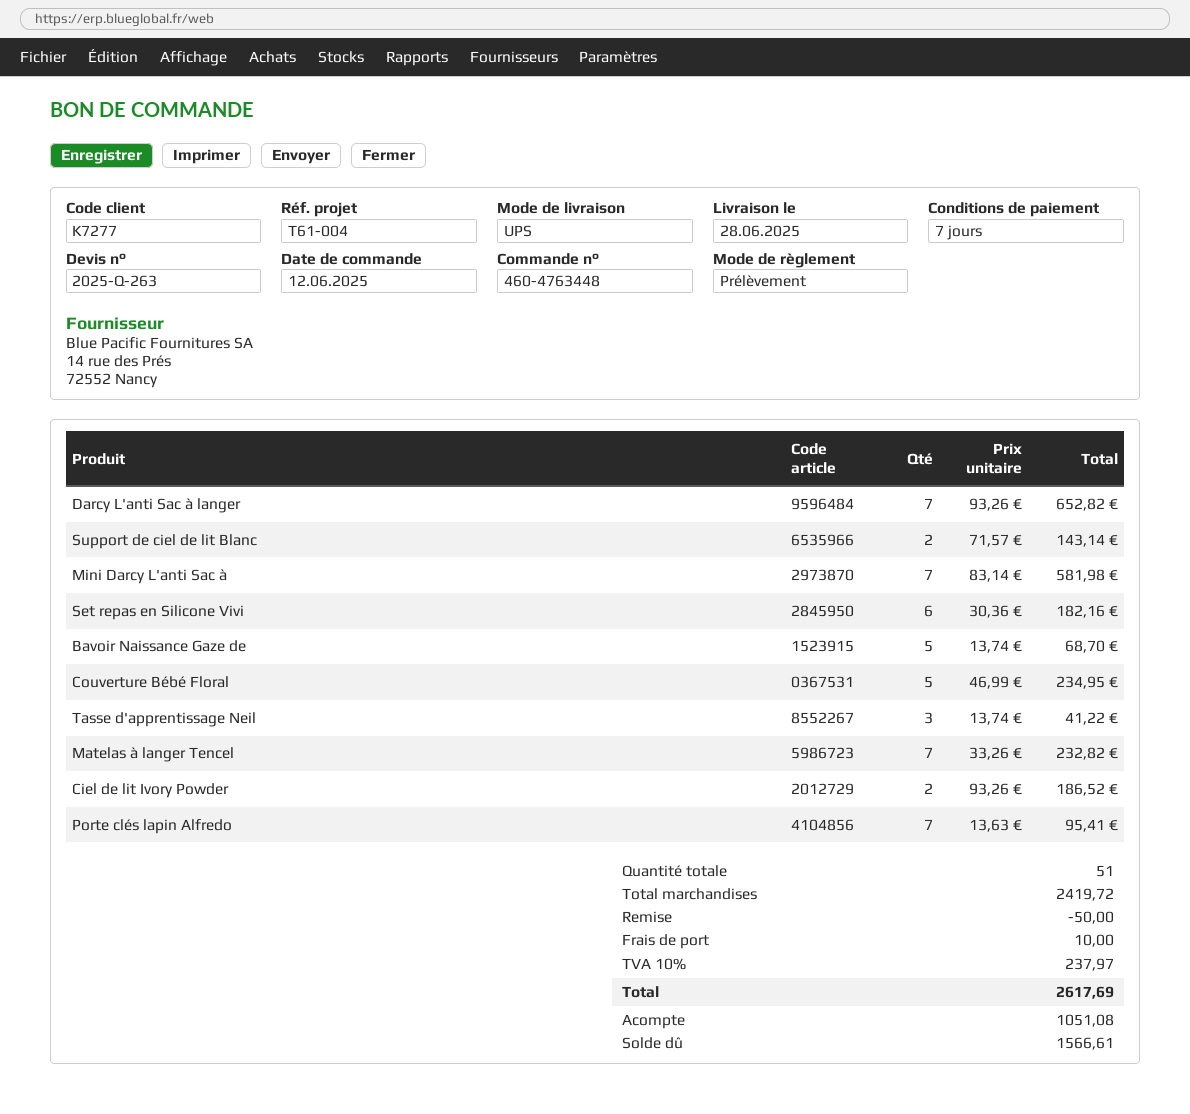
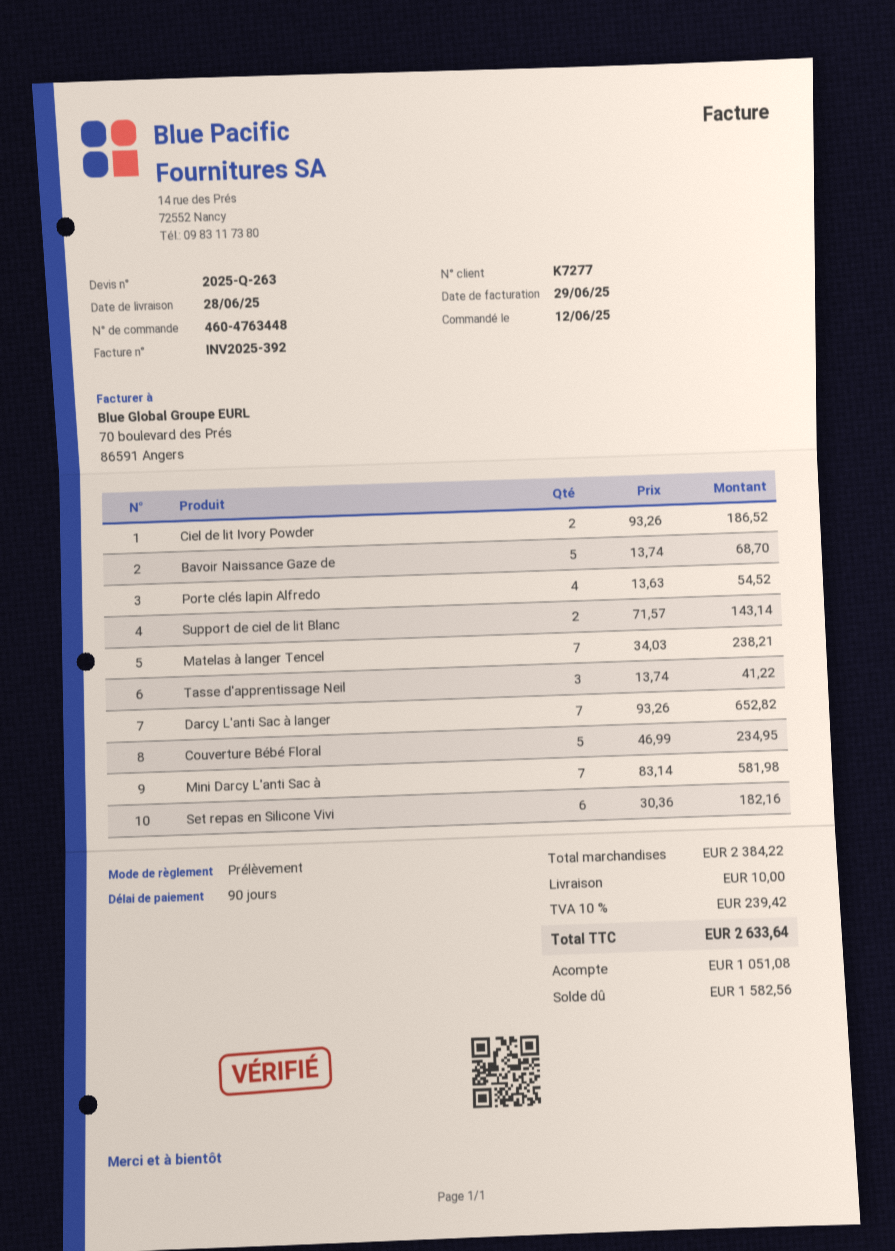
payment terms: 7 days -> 90 days
Matelas à langer Tencel: 7 x 33.26 = 232.82 -> 7 x 34.03 = 238.21
Porte clés lapin Alfredo: 7 x 13.63 = 95.41 -> 4 x 13.63 = 54.52
subtotal: 2419.72 -> 2384.22
discount: 50.00 -> none
tax: 10% = 237.97 -> 10% = 239.42
total: 2617.69 -> 2633.64
balance: 1566.61 -> 1582.56

